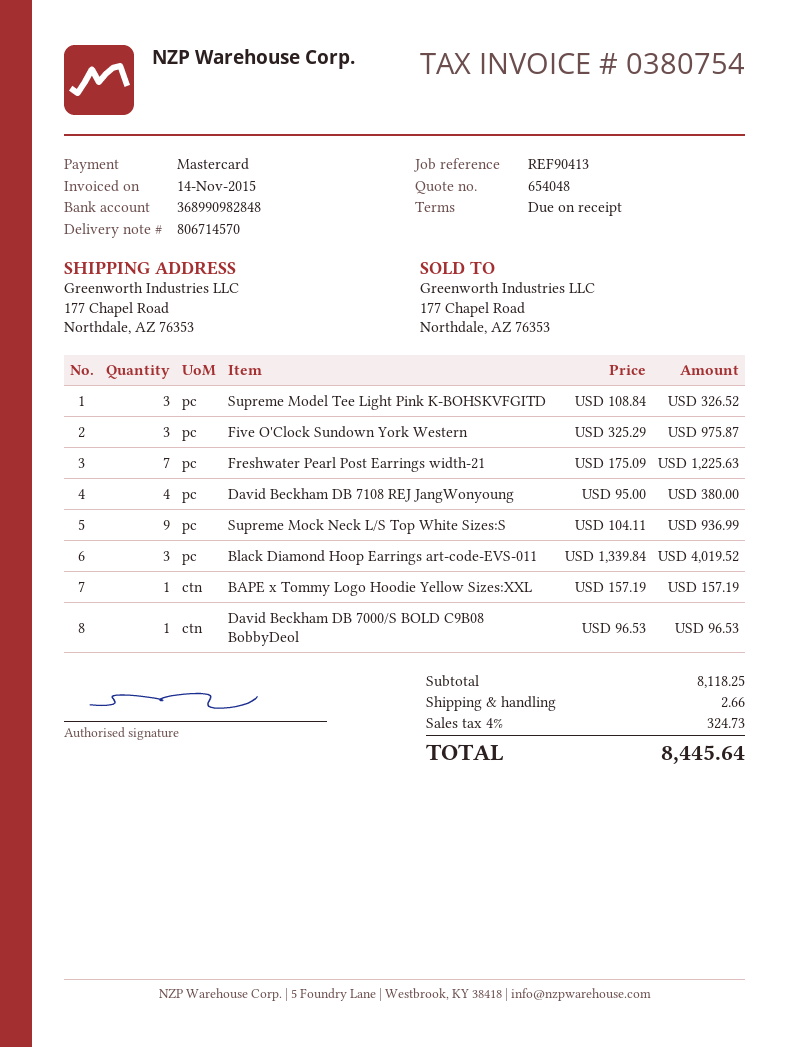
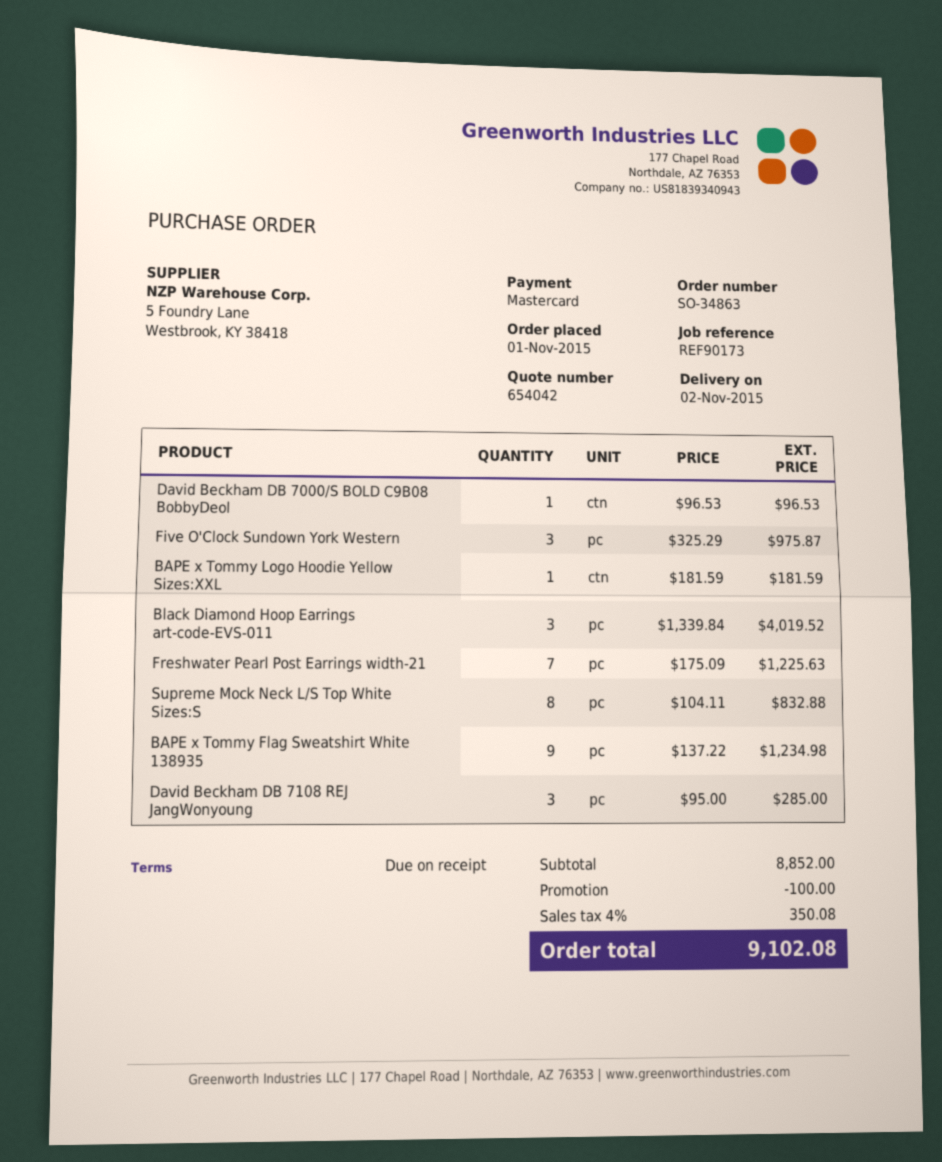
quote number: 654048 -> 654042
reference: REF90413 -> REF90173
Supreme Model Tee Light Pink K-BOHSKVFGITD: 3 x 108.84 = 326.52 -> none
David Beckham DB 7108 REJ JangWonyoung: 4 x 95.00 = 380.00 -> 3 x 95.00 = 285.00
Supreme Mock Neck L/S Top White Sizes:S: 9 x 104.11 = 936.99 -> 8 x 104.11 = 832.88
BAPE x Tommy Logo Hoodie Yellow Sizes:XXL: 1 x 157.19 = 157.19 -> 1 x 181.59 = 181.59
BAPE x Tommy Flag Sweatshirt White 138935: none -> 9 x 137.22 = 1234.98
subtotal: 8118.25 -> 8852.00
discount: none -> 100.00
shipping: 2.66 -> none
tax: 4% = 324.73 -> 4% = 350.08
total: 8445.64 -> 9102.08

